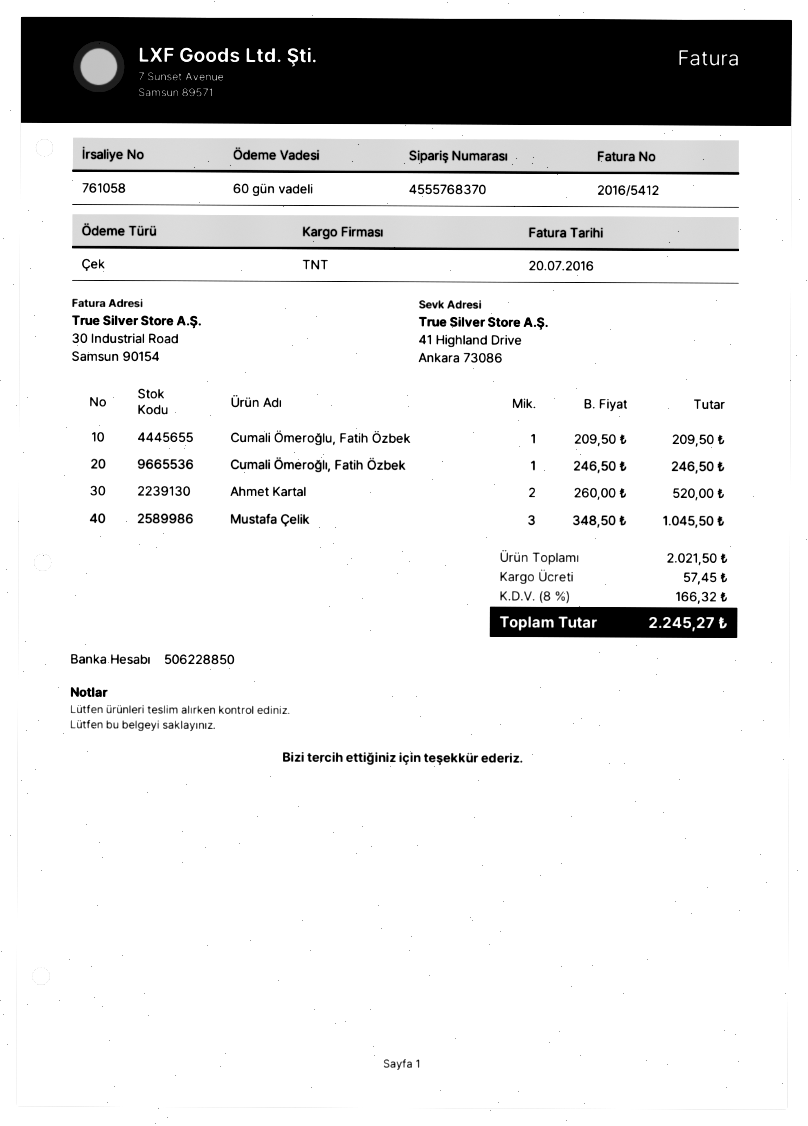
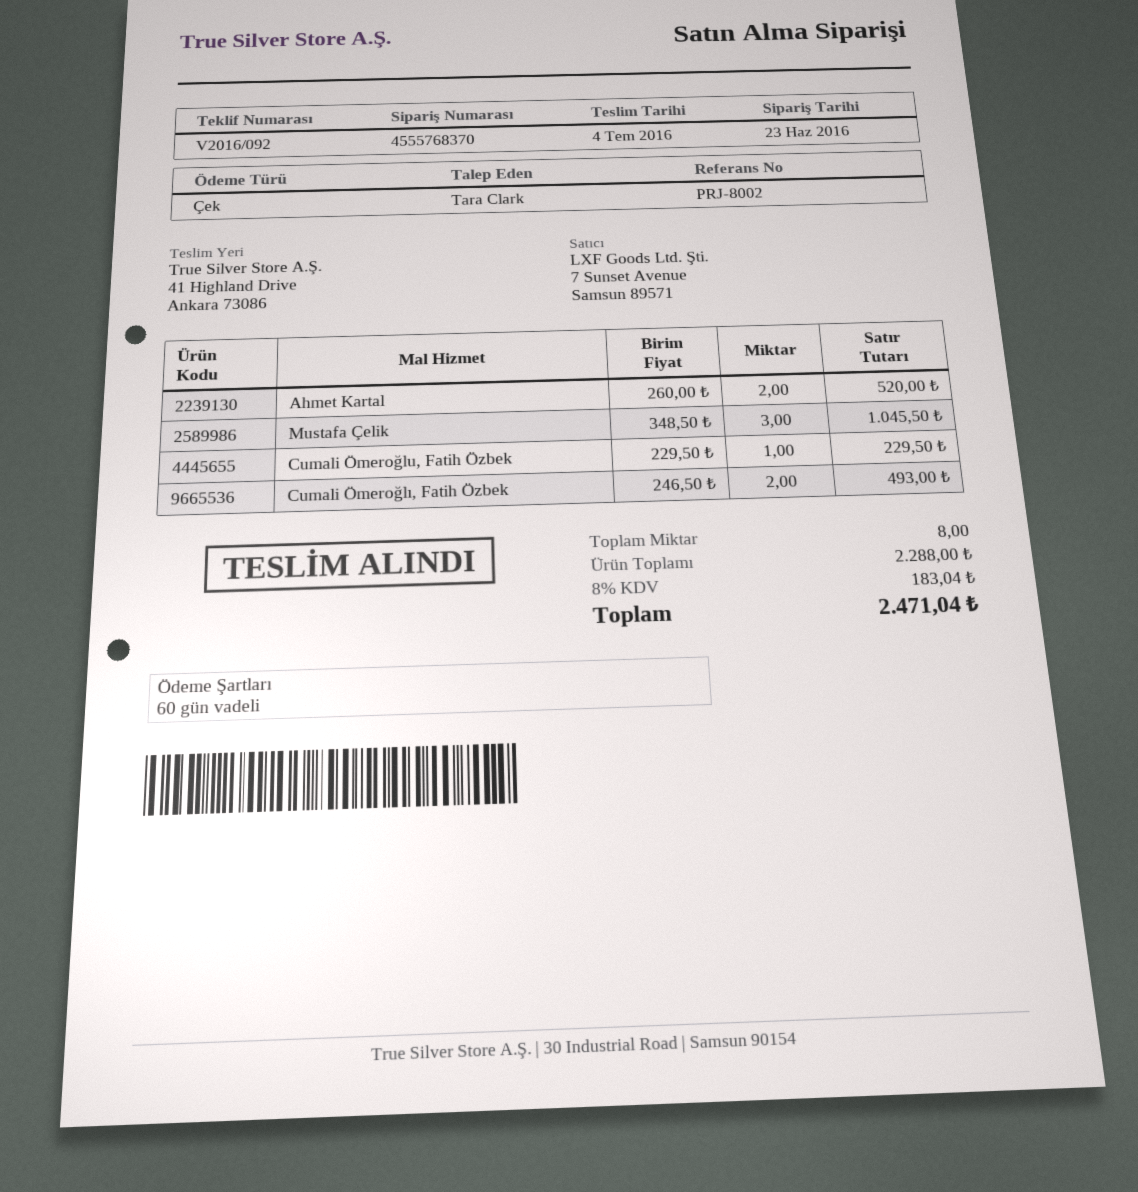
Cumali Ömeroğlu, Fatih Özbek: 1 x 209.50 = 209.50 -> 1 x 229.50 = 229.50
Cumali Ömeroğlı, Fatih Özbek: 1 x 246.50 = 246.50 -> 2 x 246.50 = 493.00
subtotal: 2021.50 -> 2288.00
shipping: 57.45 -> none
tax: 8% = 166.32 -> 8% = 183.04
total: 2245.27 -> 2471.04

